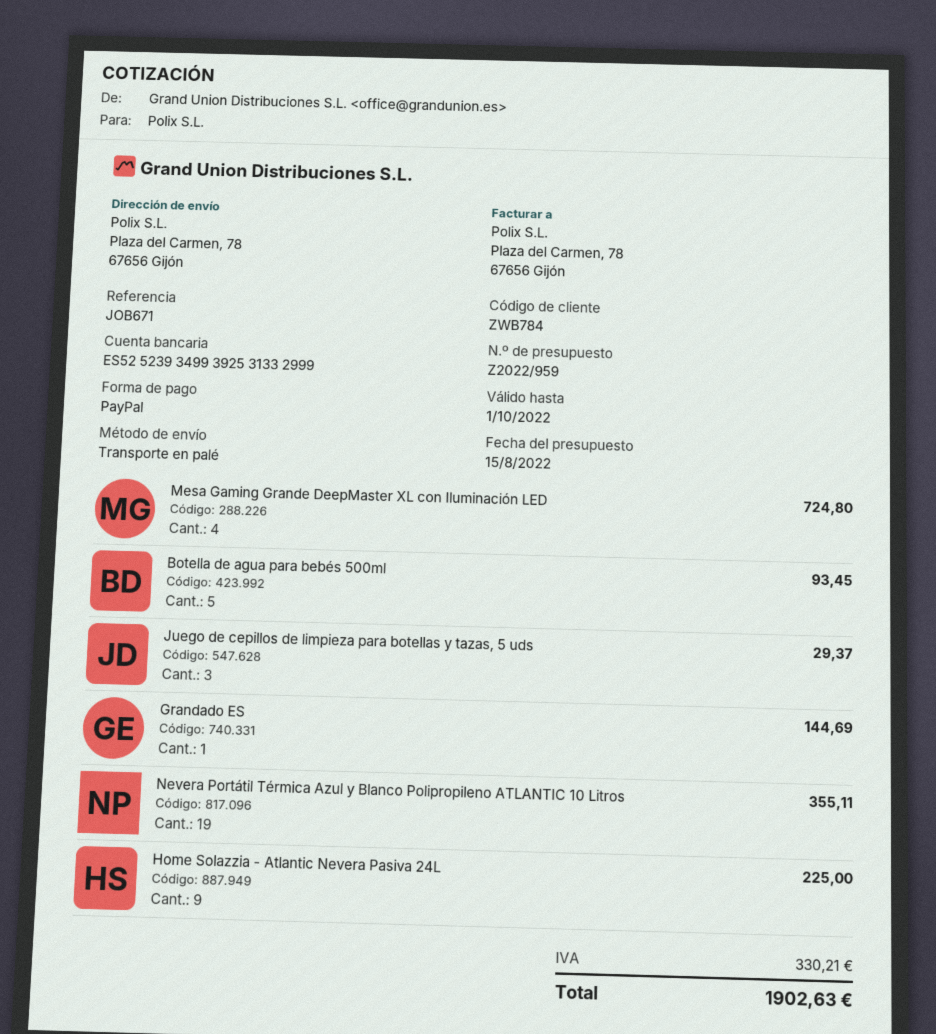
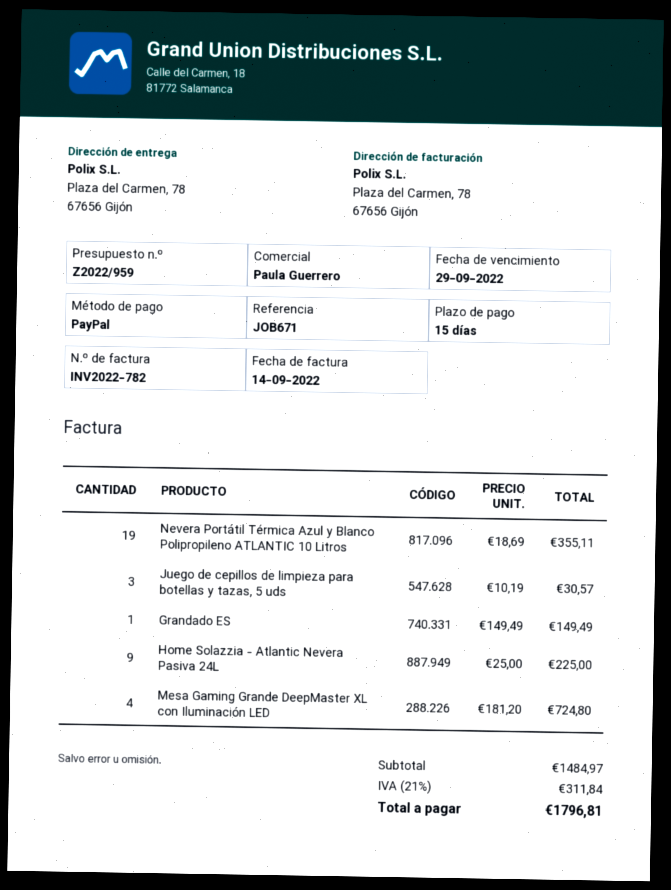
Botella de agua para bebés 500ml: 5 for 93.45 -> none
Juego de cepillos de limpieza para botellas y tazas, 5 uds: 3 for 29.37 -> 3 for 30.57
Grandado ES: 1 for 144.69 -> 1 for 149.49
tax: 330.21 -> 311.84
total: 1902.63 -> 1796.81

